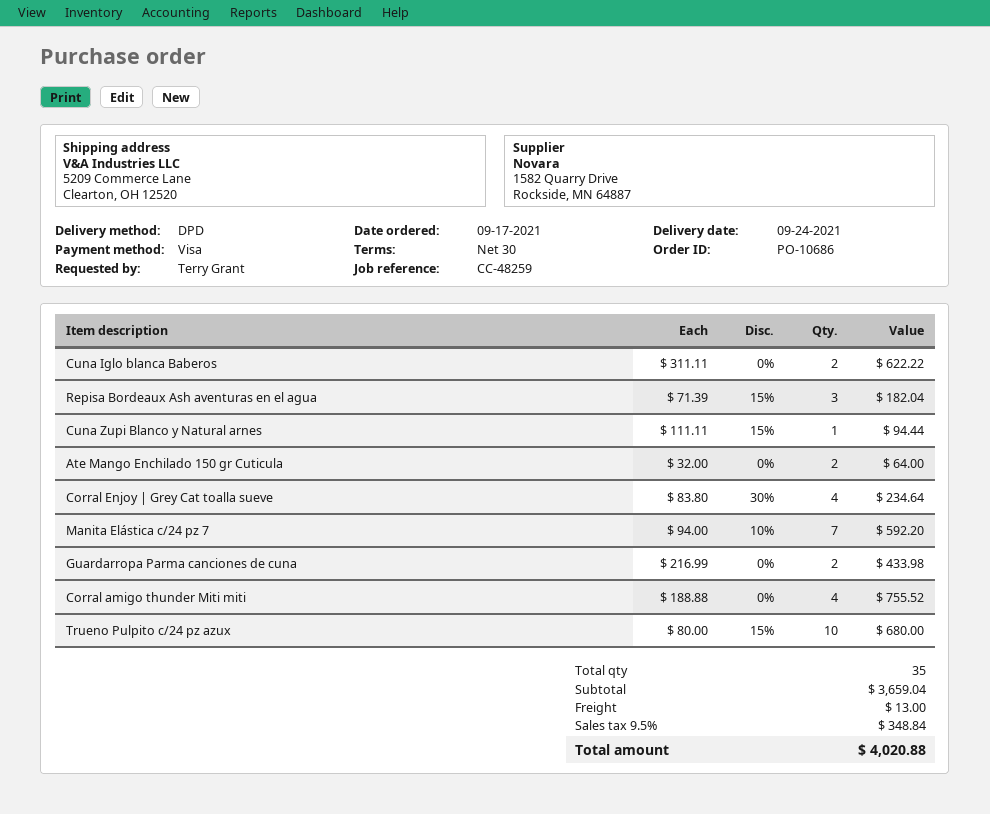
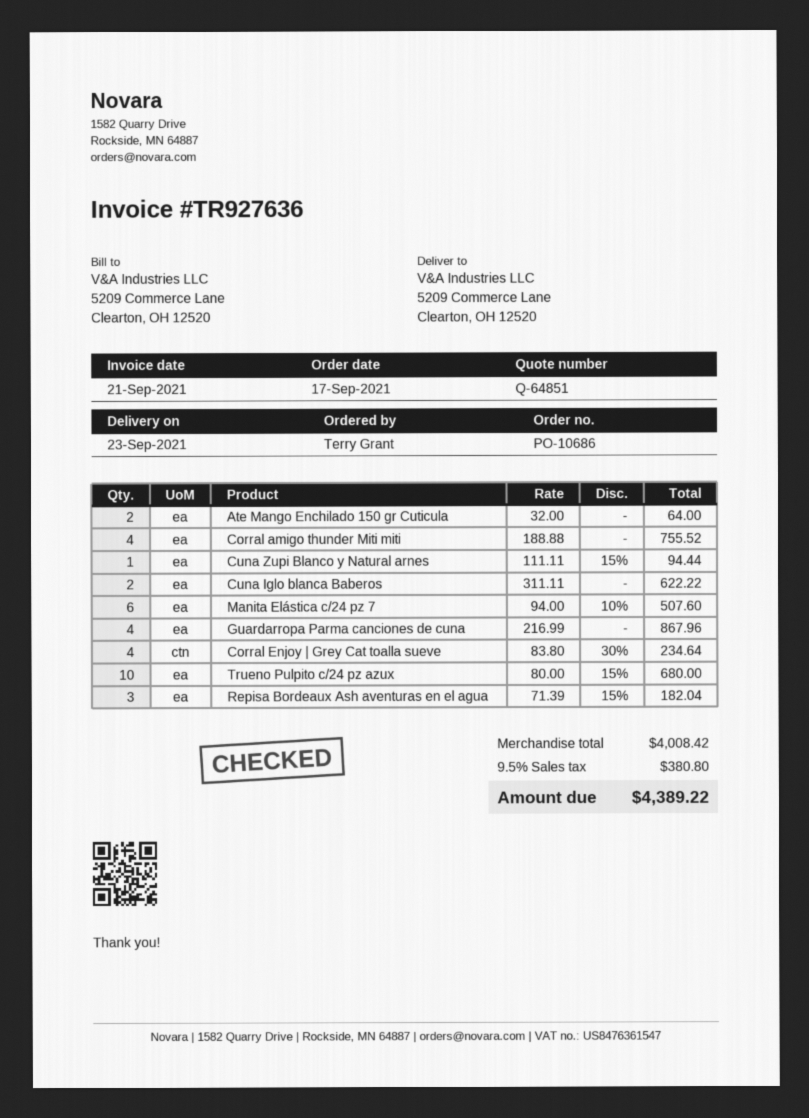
delivery date: 2021-09-24 -> 2021-09-23
Manita Elástica c/24 pz 7: 7 x 94.00 - 10% = 592.20 -> 6 x 94.00 - 10% = 507.60
Guardarropa Parma canciones de cuna: 2 x 216.99 = 433.98 -> 4 x 216.99 = 867.96
subtotal: 3659.04 -> 4008.42
shipping: 13.00 -> none
tax: 9.5% = 348.84 -> 9.5% = 380.80
total: 4020.88 -> 4389.22

